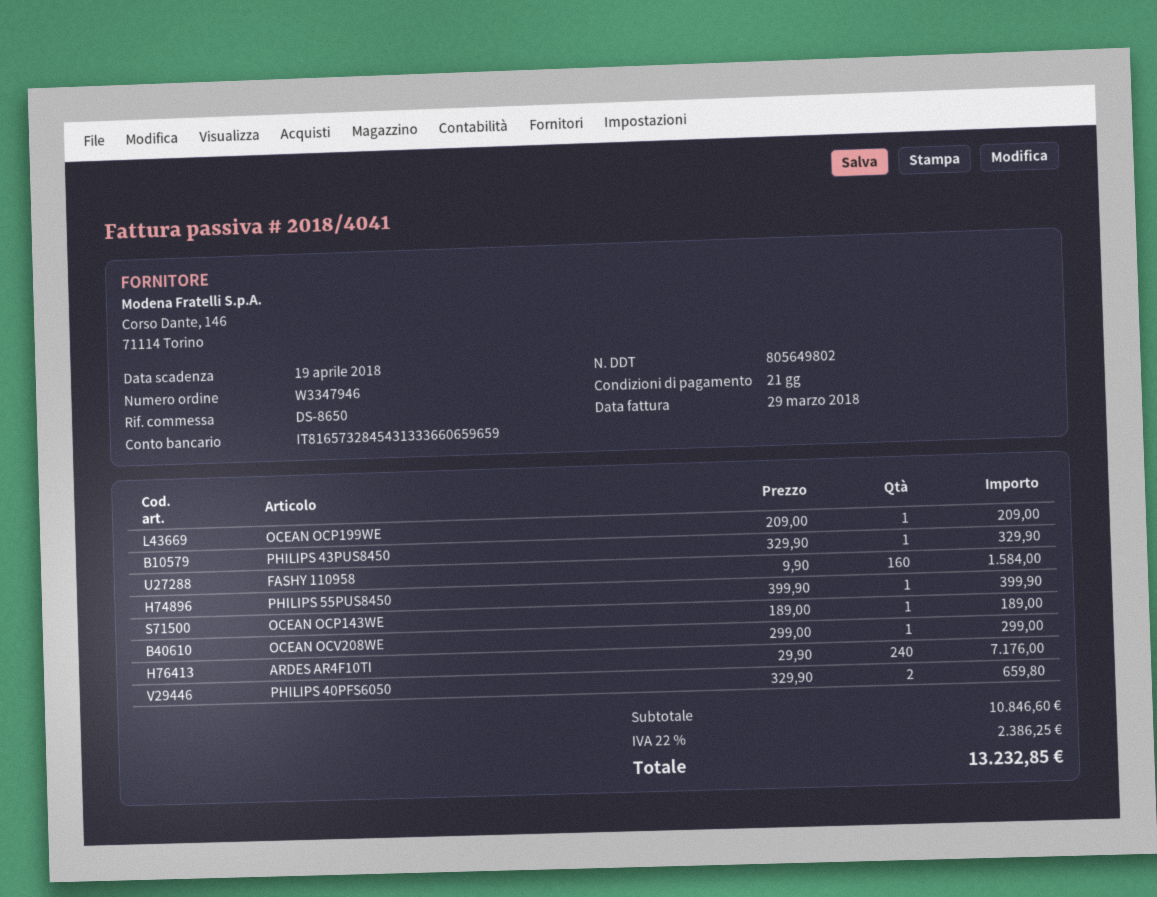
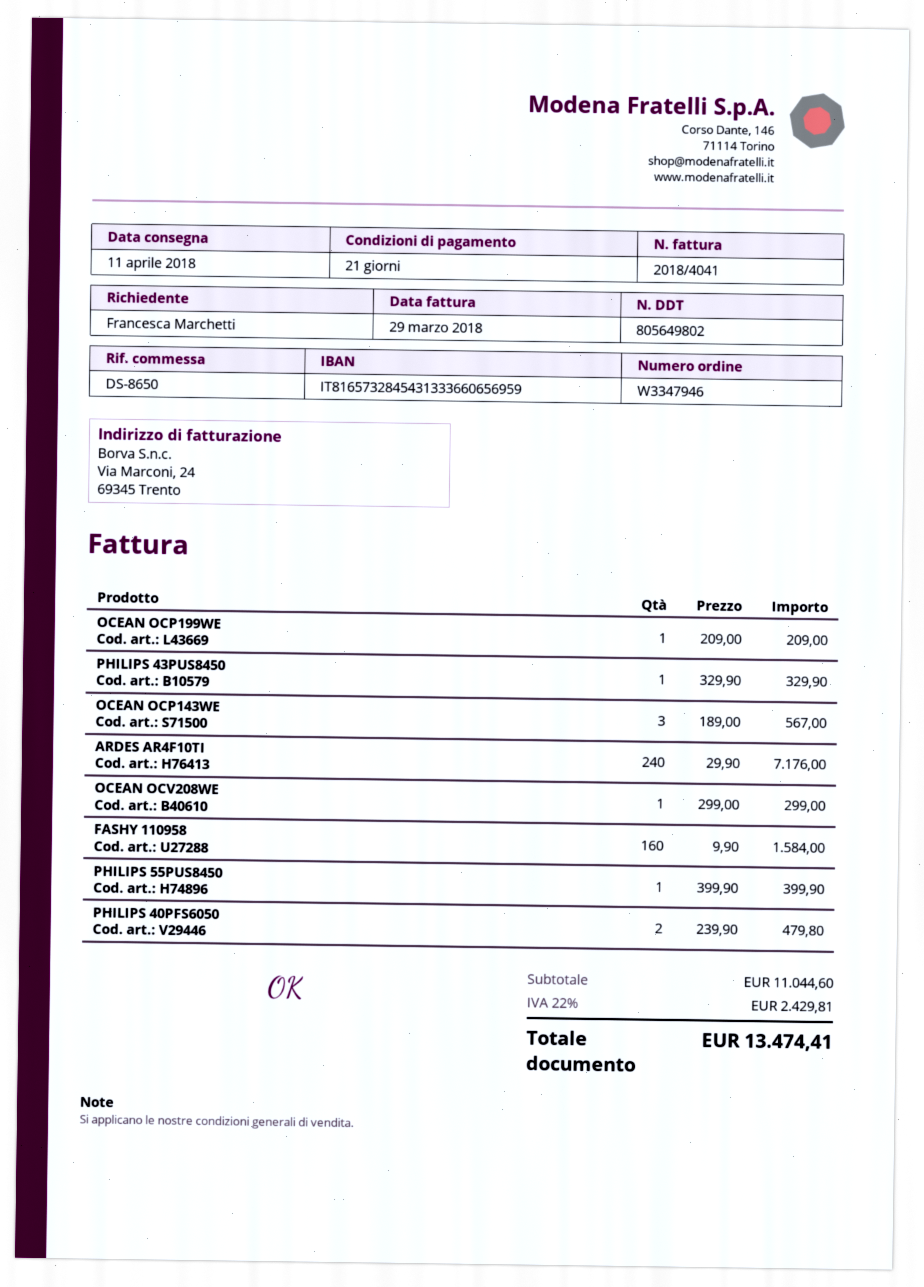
bank account: IT8165732845431333660659659 -> IT8165732845431333660656959
OCEAN OCP143WE: 1 x 189.00 = 189.00 -> 3 x 189.00 = 567.00
PHILIPS 40PFS6050: 2 x 329.90 = 659.80 -> 2 x 239.90 = 479.80
subtotal: 10846.60 -> 11044.60
tax: 22% = 2386.25 -> 22% = 2429.81
total: 13232.85 -> 13474.41

